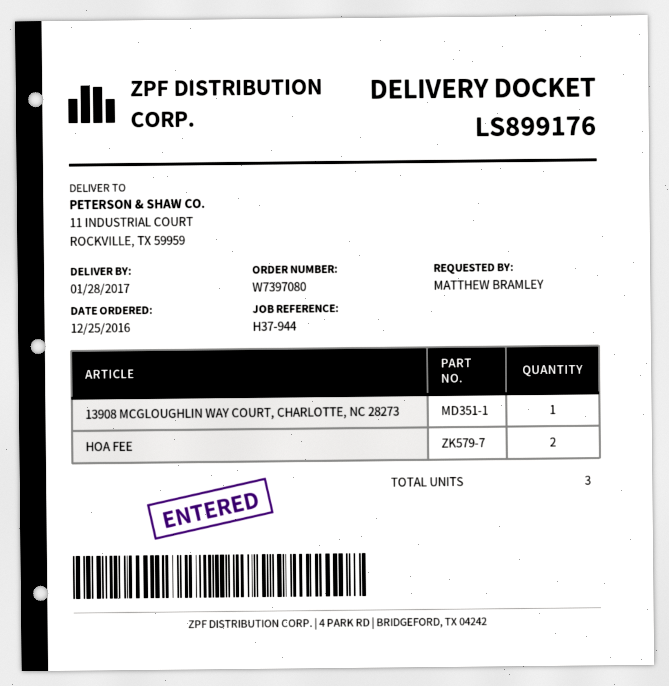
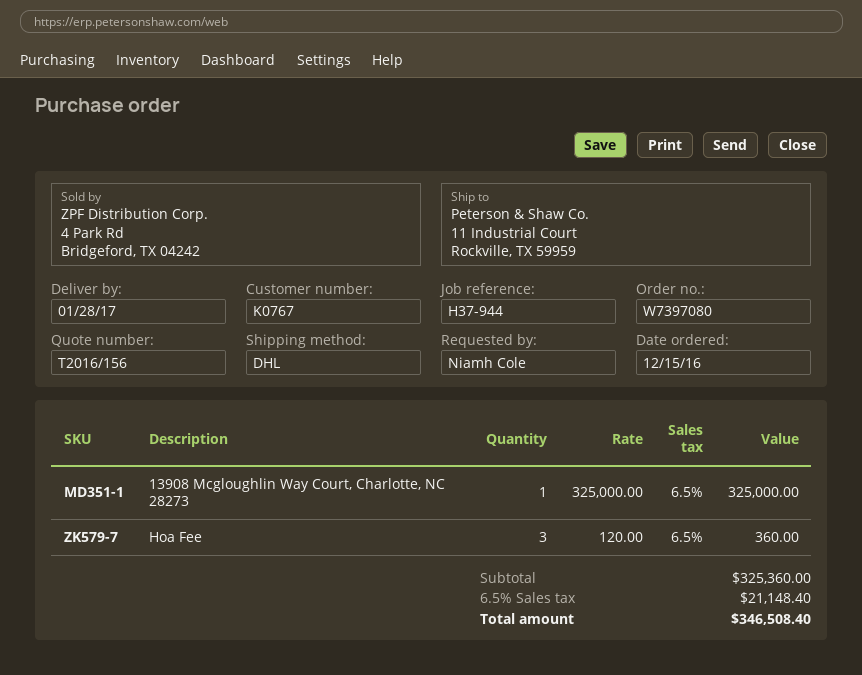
order date: 2016-12-25 -> 2016-12-15
ordered by: MATTHEW BRAMLEY -> Niamh Cole
HOA FEE: 2 -> 3

